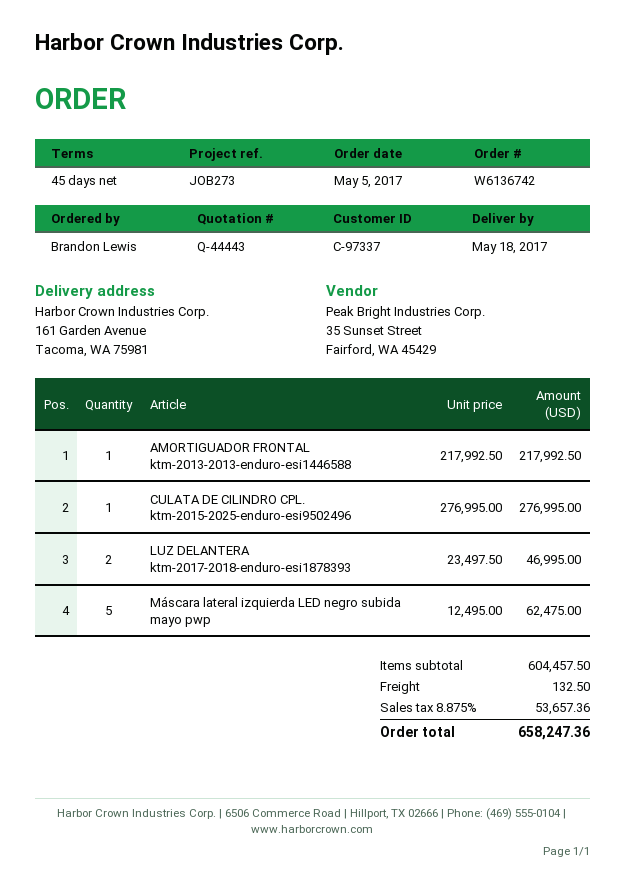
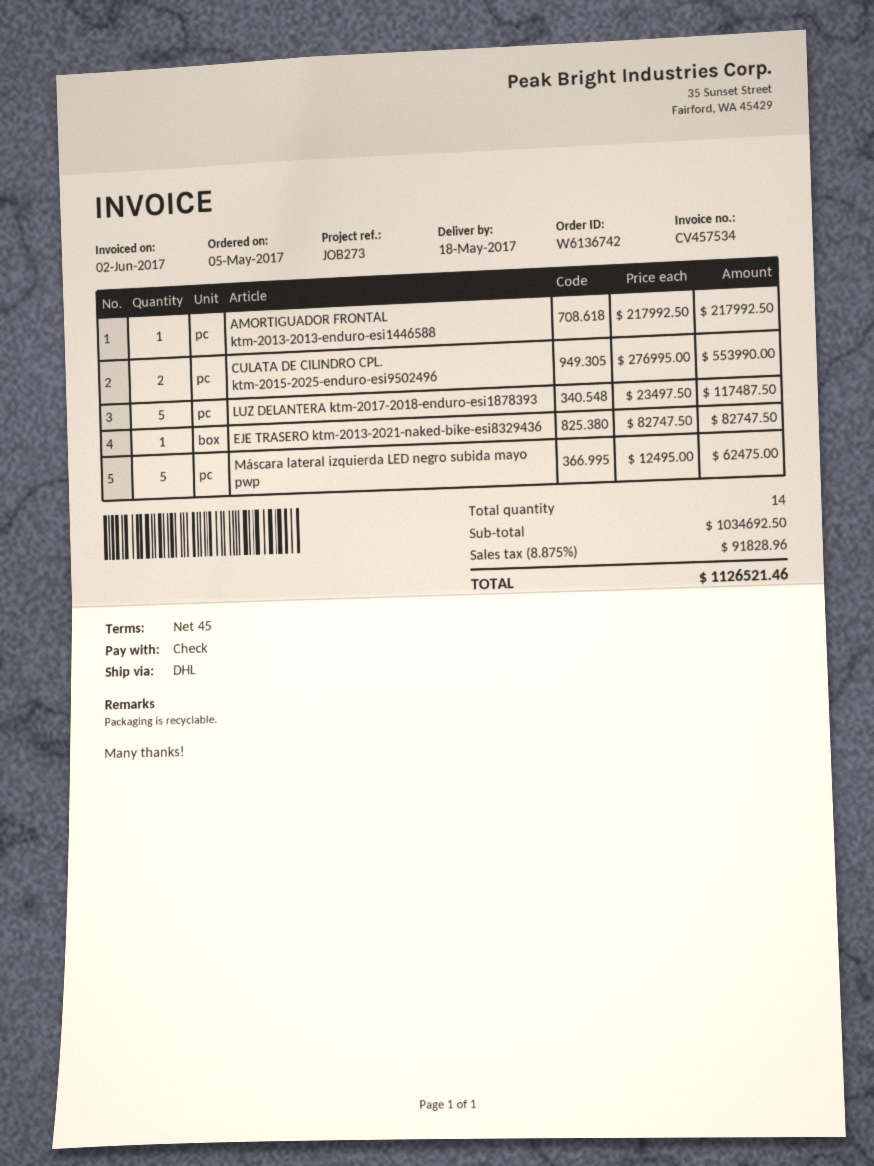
CULATA DE CILINDRO CPL. ktm-2015-2025-enduro-esi9502496: 1 x 276995.00 = 276995.00 -> 2 x 276995.00 = 553990.00
LUZ DELANTERA ktm-2017-2018-enduro-esi1878393: 2 x 23497.50 = 46995.00 -> 5 x 23497.50 = 117487.50
EJE TRASERO ktm-2013-2021-naked-bike-esi8329436: none -> 1 x 82747.50 = 82747.50
subtotal: 604457.50 -> 1034692.50
shipping: 132.50 -> none
tax: 8.875% = 53657.36 -> 8.875% = 91828.96
total: 658247.36 -> 1126521.46

